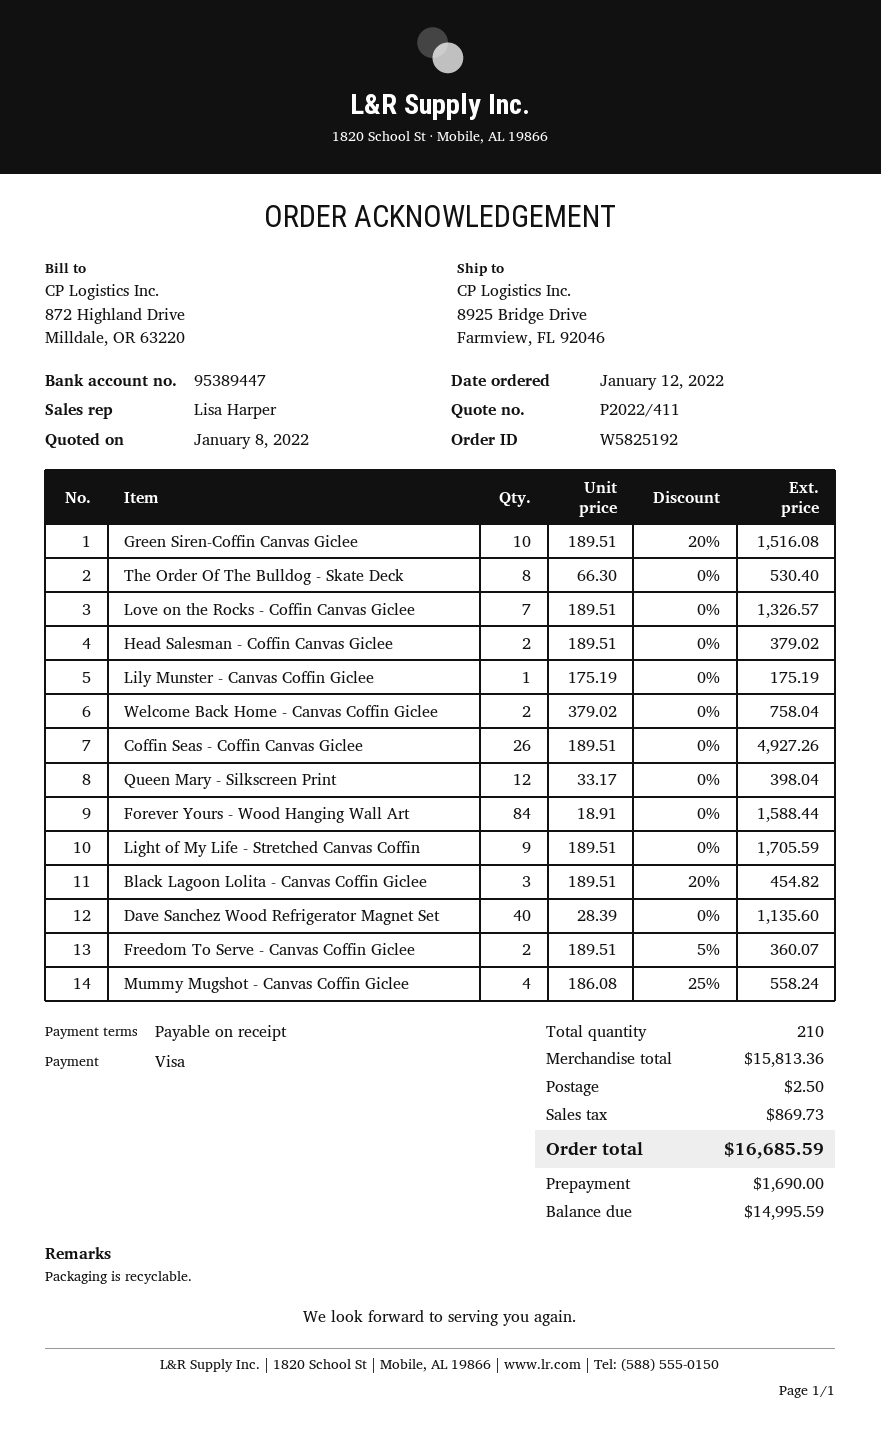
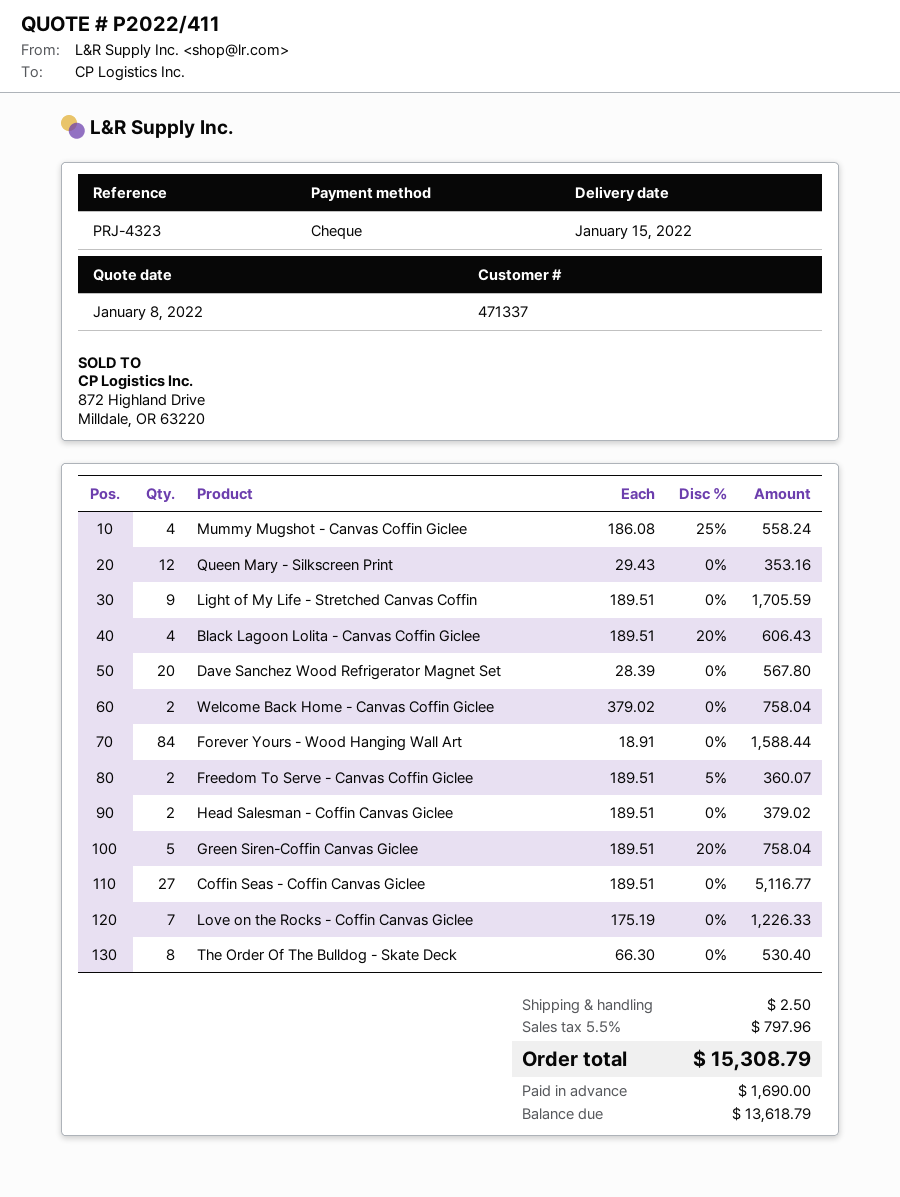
payment method: Visa -> cheque
Green Siren-Coffin Canvas Giclee: 10 x 189.51 - 20% = 1516.08 -> 5 x 189.51 - 20% = 758.04
Love on the Rocks - Coffin Canvas Giclee: 7 x 189.51 = 1326.57 -> 7 x 175.19 = 1226.33
Lily Munster - Canvas Coffin Giclee: 1 x 175.19 = 175.19 -> none
Coffin Seas - Coffin Canvas Giclee: 26 x 189.51 = 4927.26 -> 27 x 189.51 = 5116.77
Queen Mary - Silkscreen Print: 12 x 33.17 = 398.04 -> 12 x 29.43 = 353.16
Black Lagoon Lolita - Canvas Coffin Giclee: 3 x 189.51 - 20% = 454.82 -> 4 x 189.51 - 20% = 606.43
Dave Sanchez Wood Refrigerator Magnet Set: 40 x 28.39 = 1135.60 -> 20 x 28.39 = 567.80
tax: 869.73 -> 797.96
total: 16685.59 -> 15308.79
balance: 14995.59 -> 13618.79

